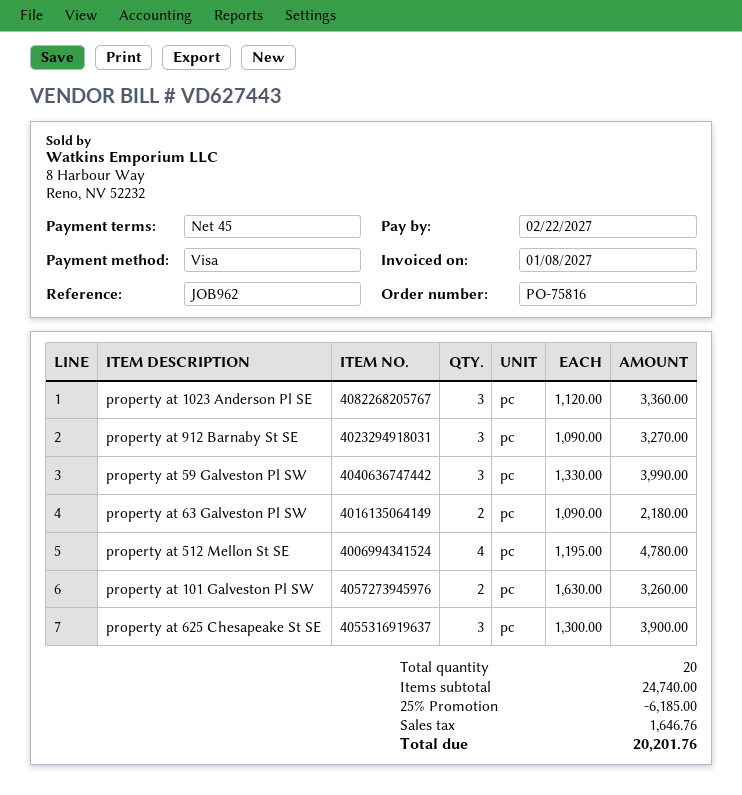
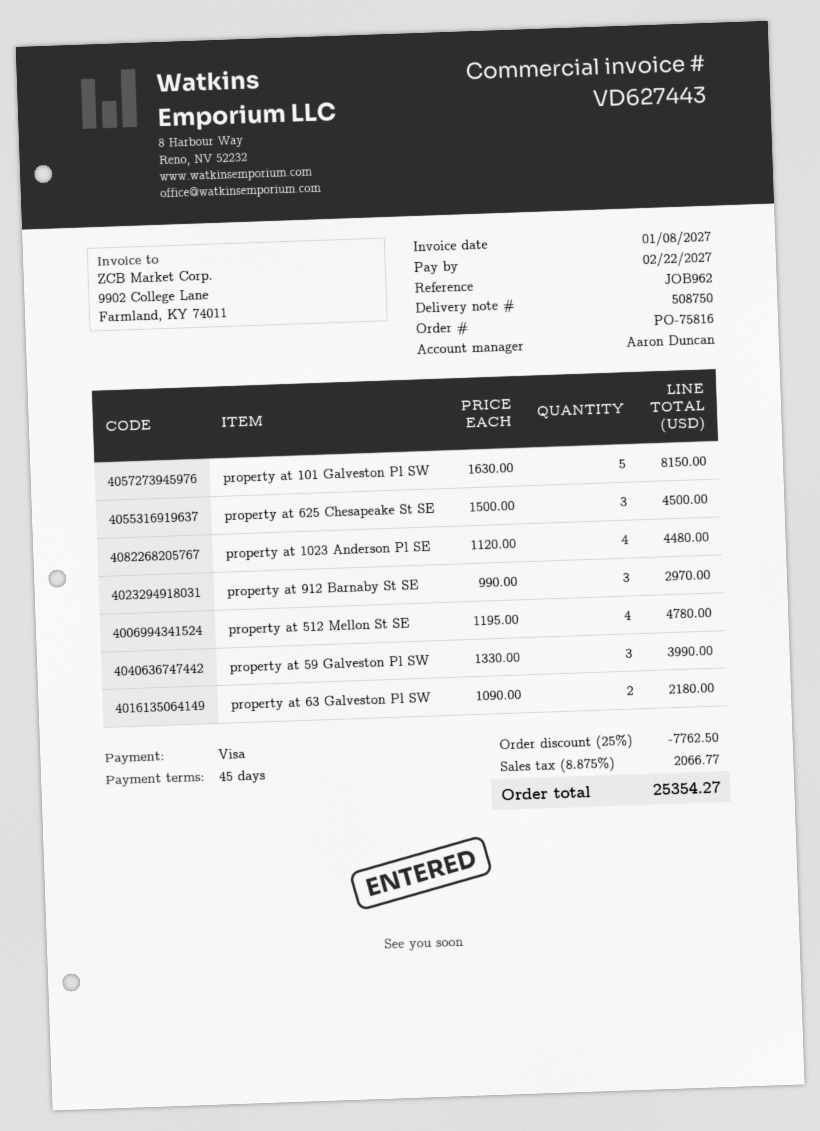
property at 1023 Anderson Pl SE: 3 x 1120.00 = 3360.00 -> 4 x 1120.00 = 4480.00
property at 912 Barnaby St SE: 3 x 1090.00 = 3270.00 -> 3 x 990.00 = 2970.00
property at 101 Galveston Pl SW: 2 x 1630.00 = 3260.00 -> 5 x 1630.00 = 8150.00
property at 625 Chesapeake St SE: 3 x 1300.00 = 3900.00 -> 3 x 1500.00 = 4500.00
discount: 25% = 6185.00 -> 25% = 7762.50
tax: 1646.76 -> 2066.77
total: 20201.76 -> 25354.27

